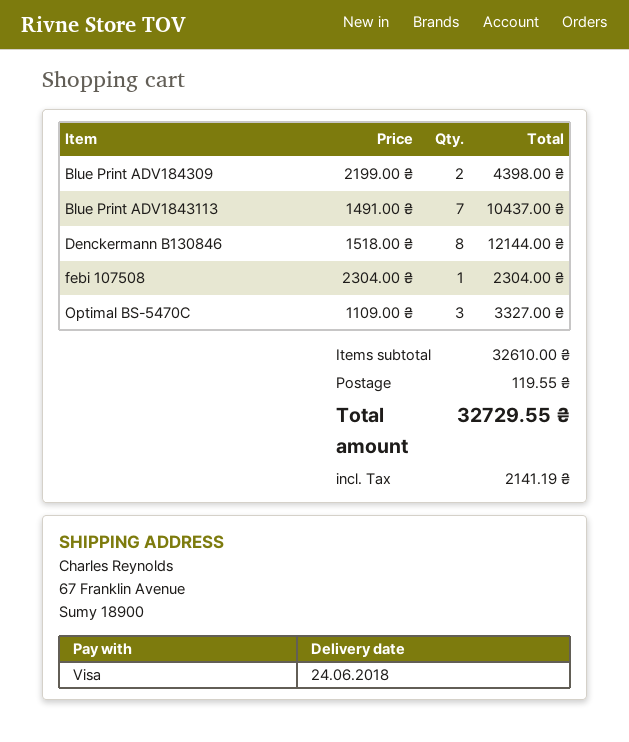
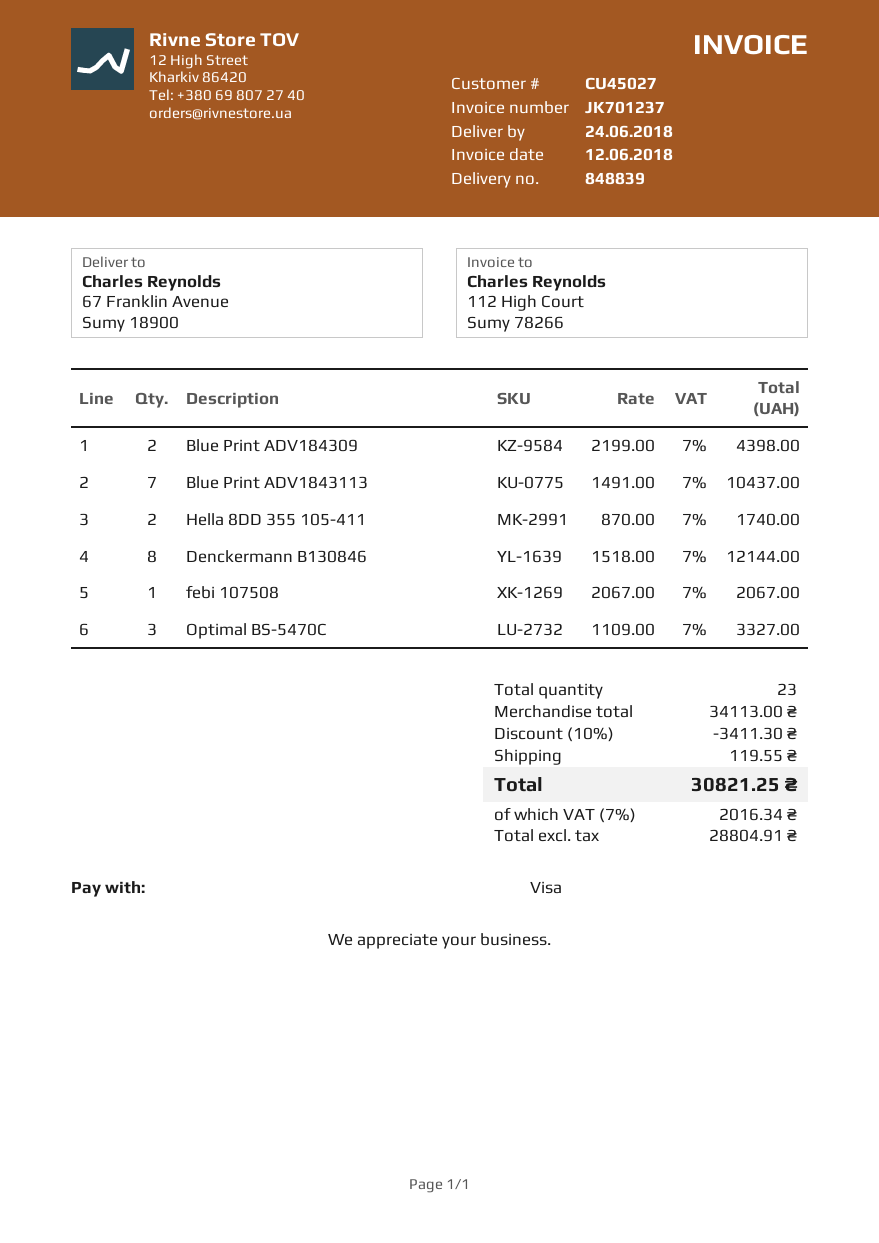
febi 107508: 1 x 2304.00 = 2304.00 -> 1 x 2067.00 = 2067.00
Hella 8DD 355 105-411: none -> 2 x 870.00 = 1740.00
subtotal: 32610.00 -> 34113.00
discount: none -> 10% = 3411.30
tax: 2141.19 -> 2016.34
total: 32729.55 -> 30821.25

